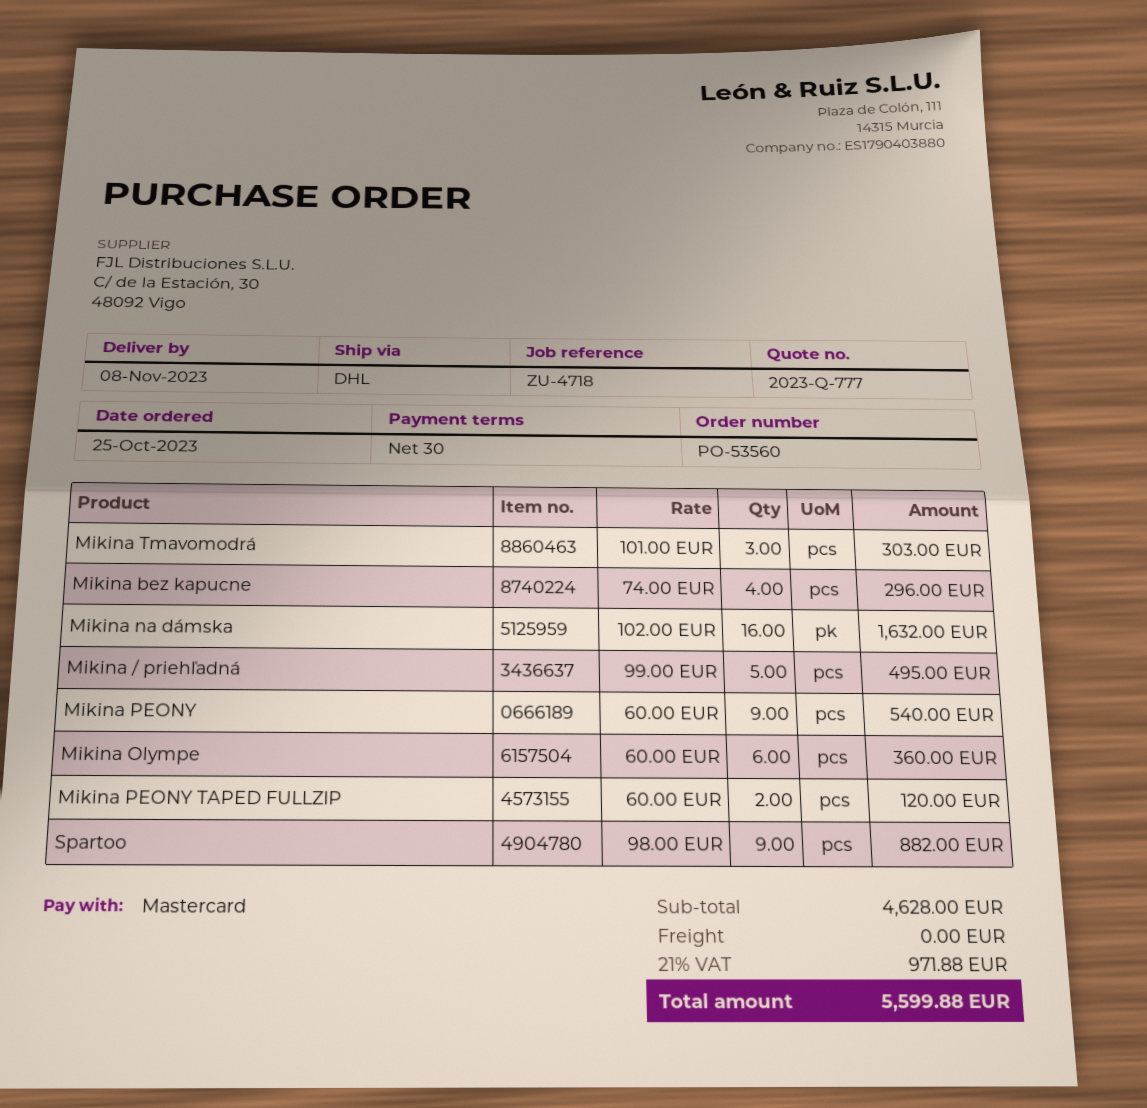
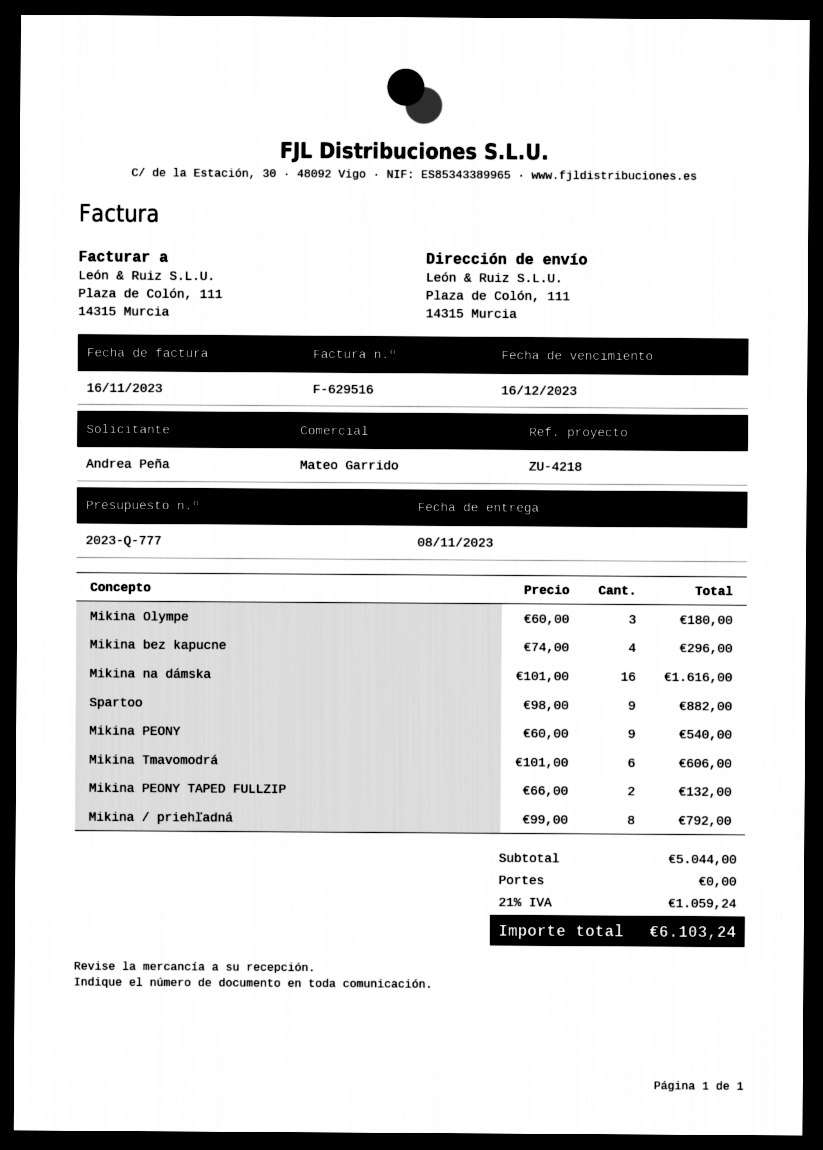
reference: ZU-4718 -> ZU-4218
Mikina Tmavomodrá: 3 x 101.00 = 303.00 -> 6 x 101.00 = 606.00
Mikina na dámska: 16 x 102.00 = 1632.00 -> 16 x 101.00 = 1616.00
Mikina / priehľadná: 5 x 99.00 = 495.00 -> 8 x 99.00 = 792.00
Mikina Olympe: 6 x 60.00 = 360.00 -> 3 x 60.00 = 180.00
Mikina PEONY TAPED FULLZIP: 2 x 60.00 = 120.00 -> 2 x 66.00 = 132.00
subtotal: 4628.00 -> 5044.00
tax: 21% = 971.88 -> 21% = 1059.24
total: 5599.88 -> 6103.24

